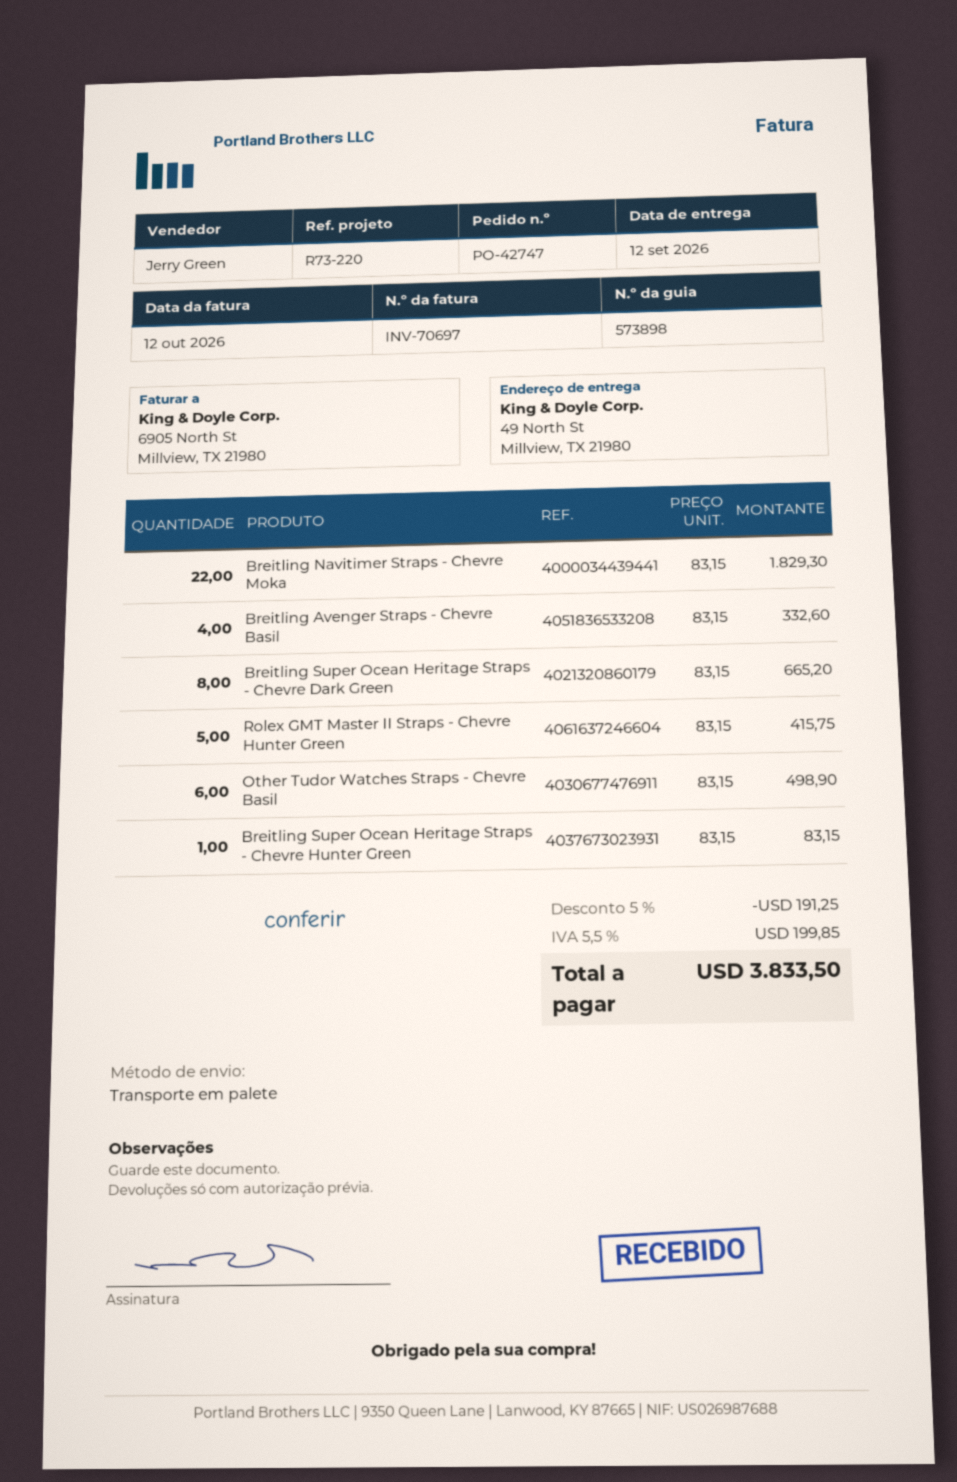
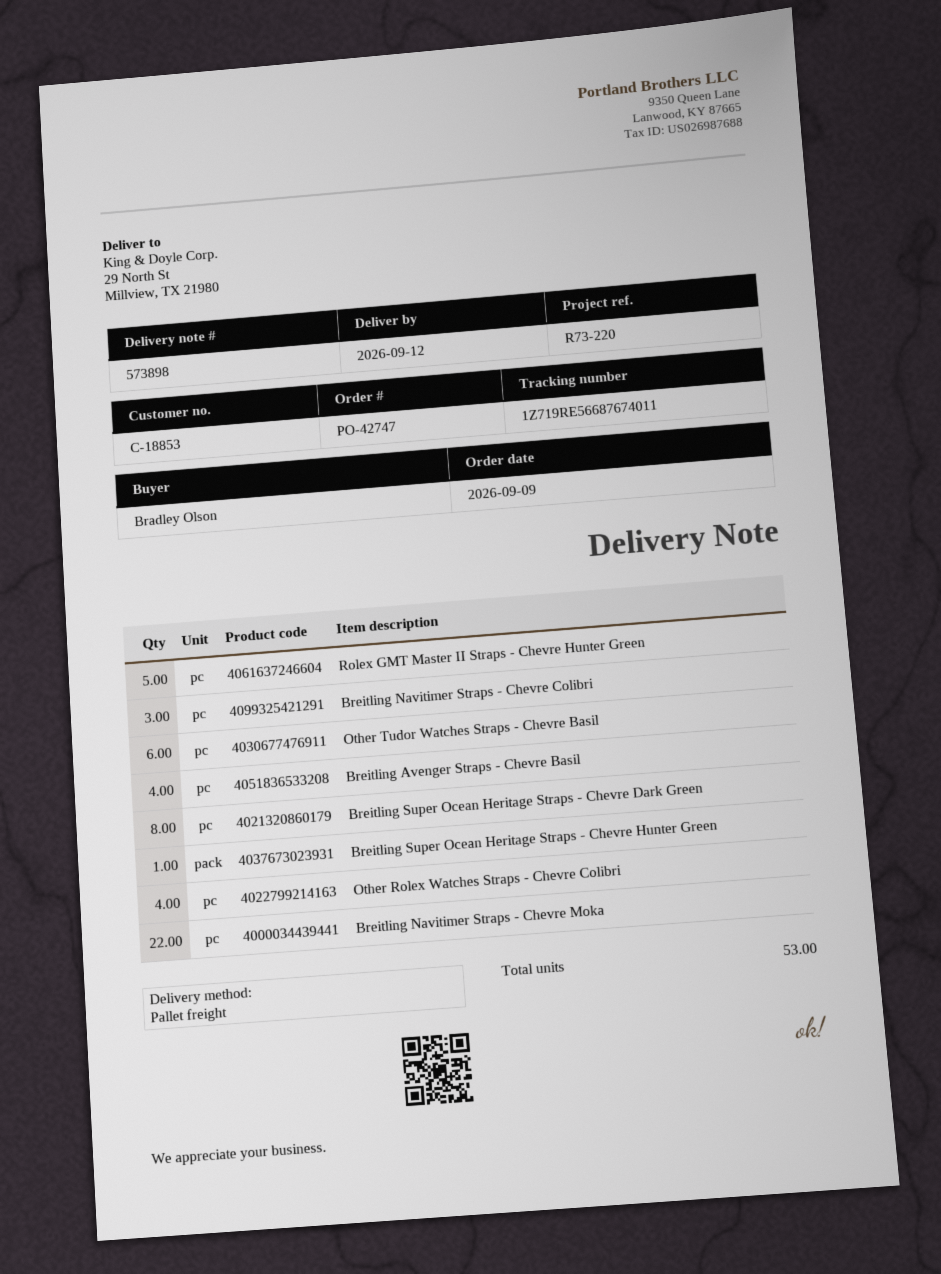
ship to: 49 North St, Millview, TX 21980 -> 29 North St, Millview, TX 21980
Breitling Navitimer Straps - Chevre Colibri: none -> 3
Other Rolex Watches Straps - Chevre Colibri: none -> 4

